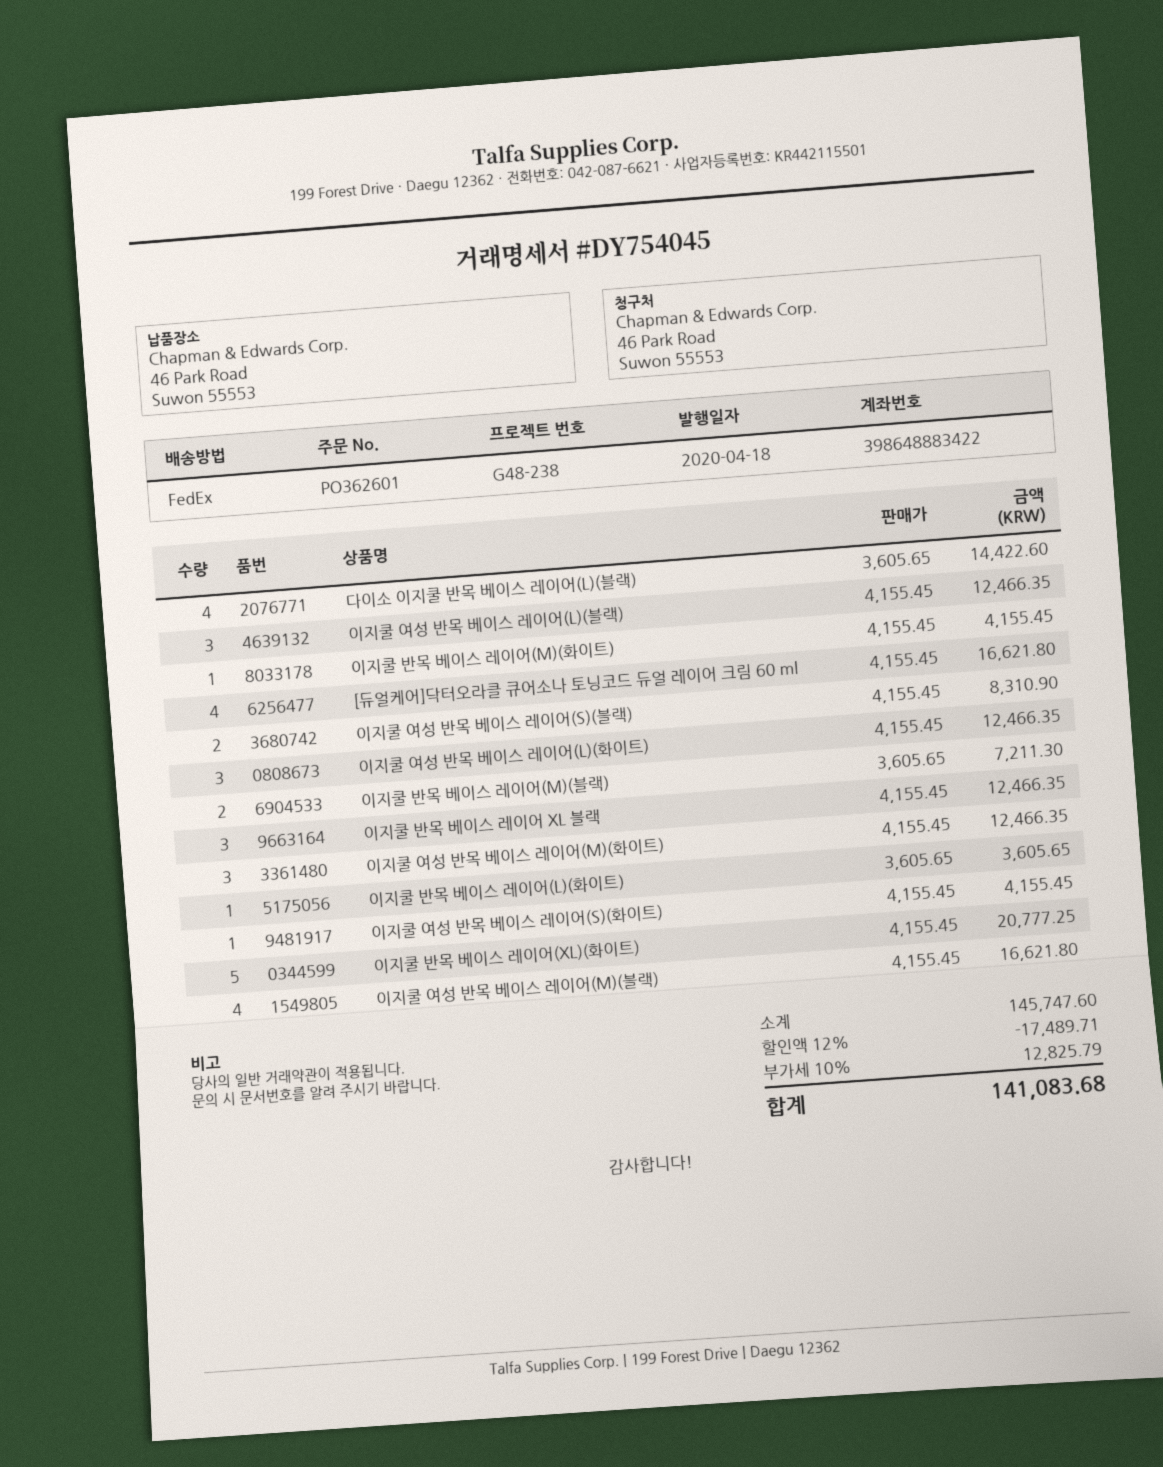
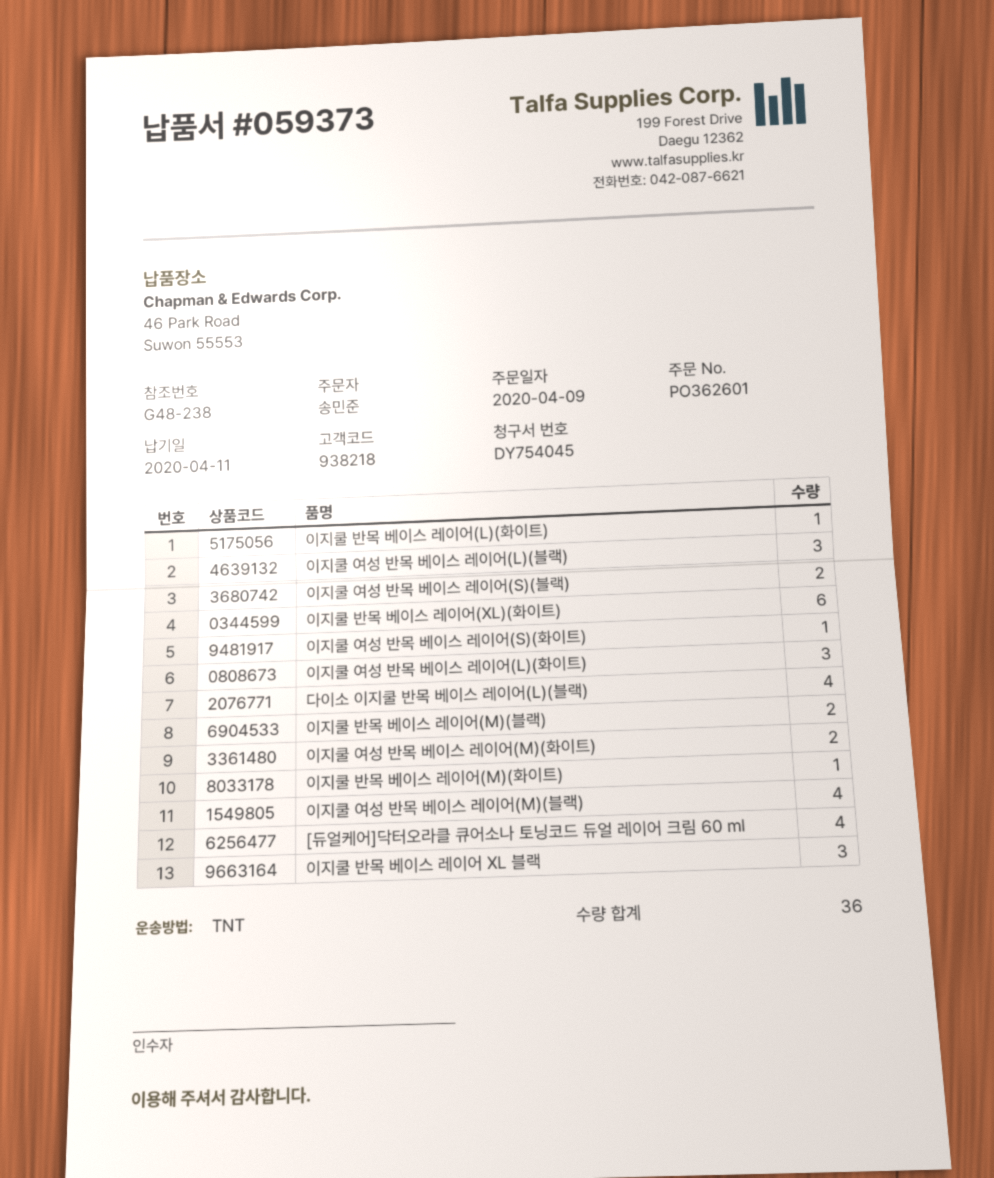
shipping method: FedEx -> TNT
이지쿨 여성 반목 베이스 레이어(M)(화이트): 3 -> 2
이지쿨 반목 베이스 레이어(XL)(화이트): 5 -> 6

